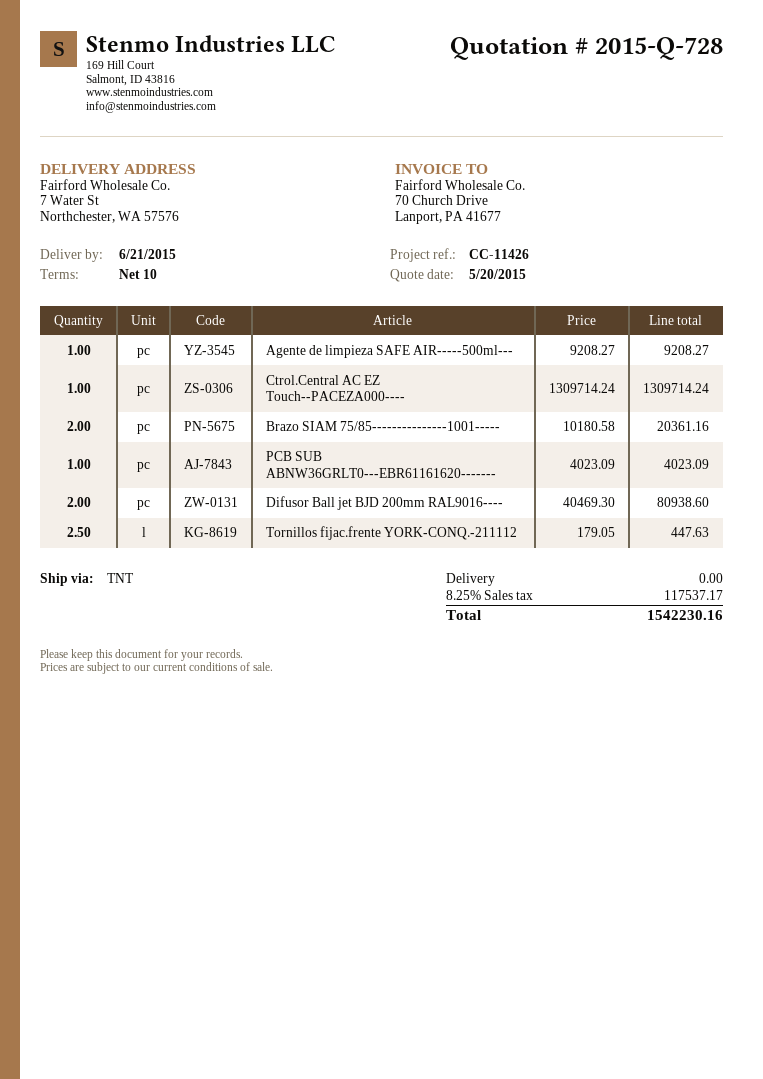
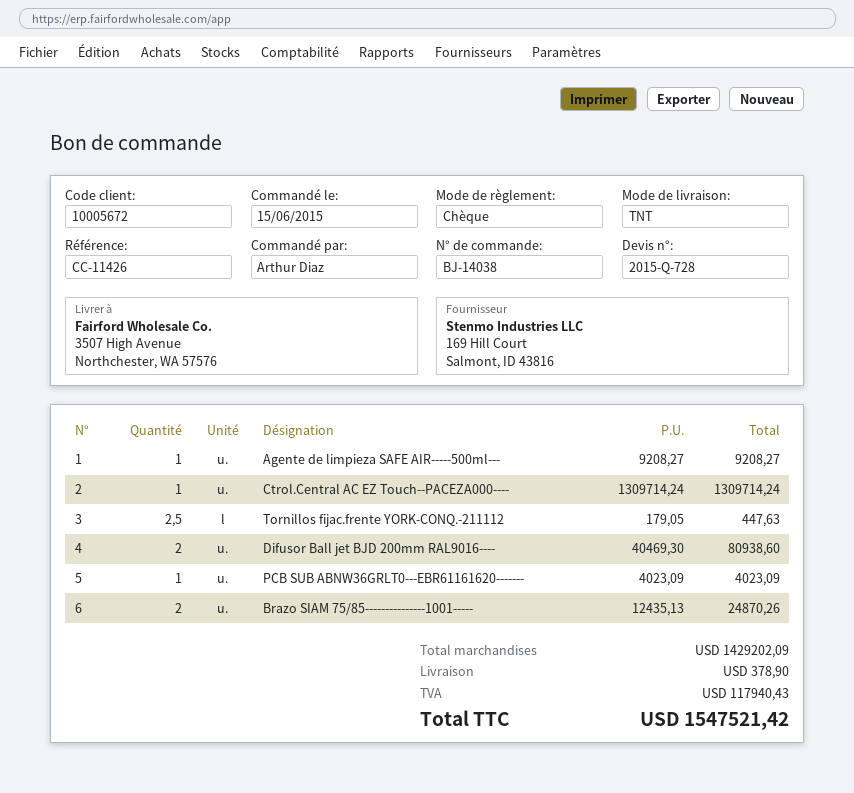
ship to: 7 Water St, Northchester, WA 57576 -> 3507 High Avenue, Northchester, WA 57576
Brazo SIAM 75/85---------------1001-----: 2 x 10180.58 = 20361.16 -> 2 x 12435.13 = 24870.26
shipping: 0.00 -> 378.90
tax: 117537.17 -> 117940.43
total: 1542230.16 -> 1547521.42

